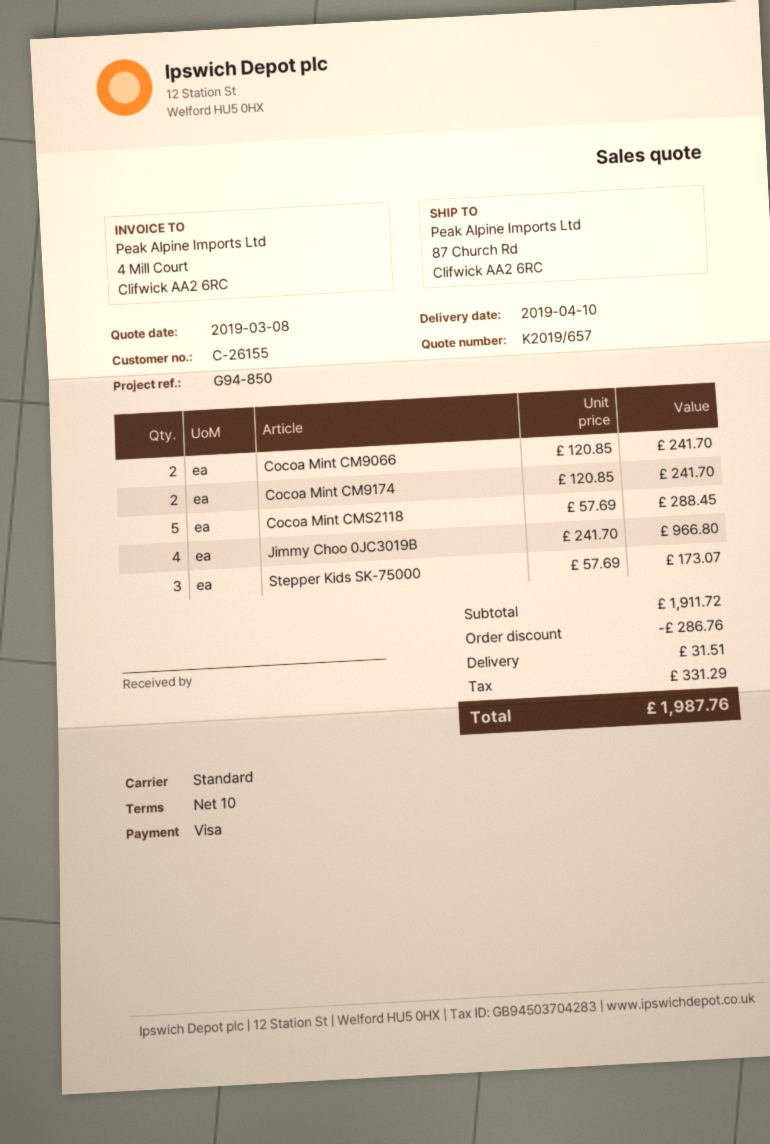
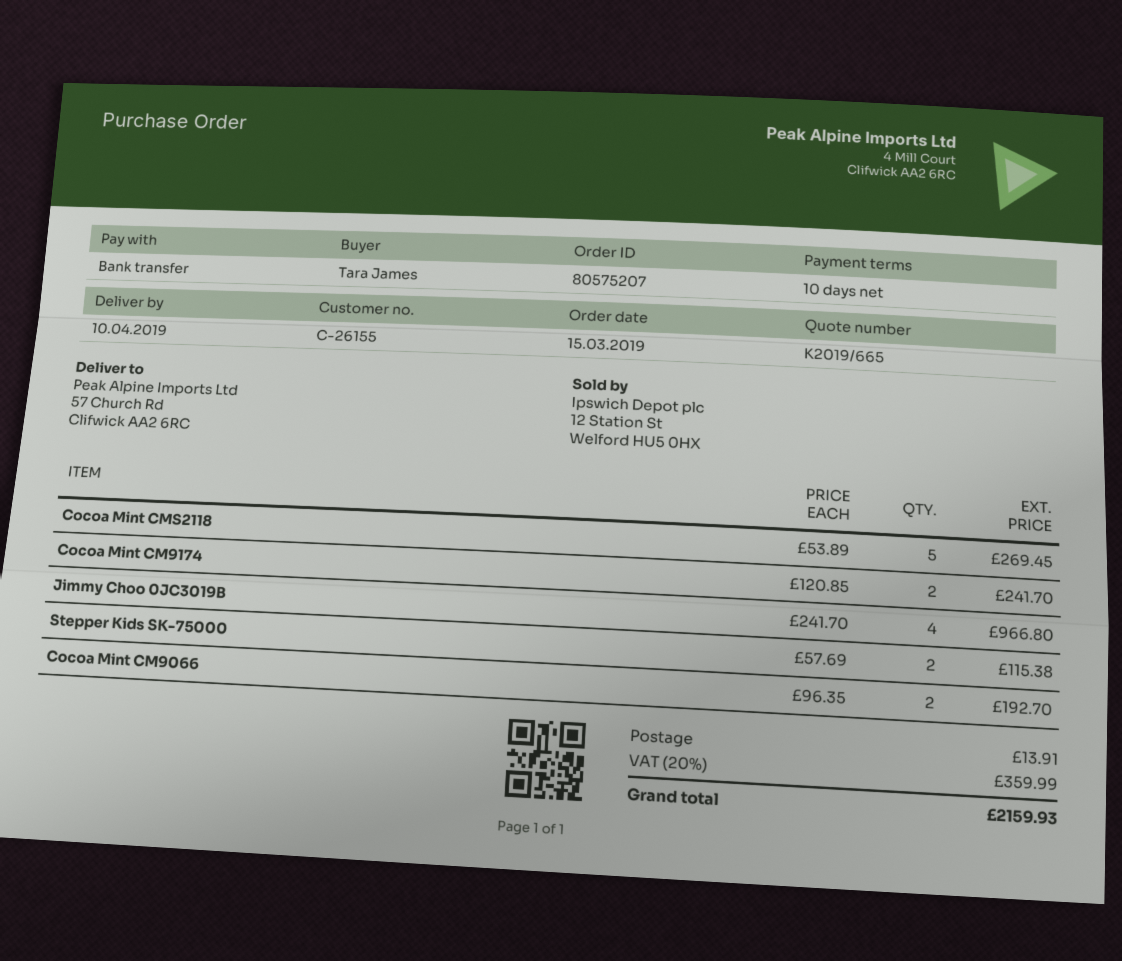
quote number: K2019/657 -> K2019/665
payment method: Visa -> bank transfer
ship to: 87 Church Rd, Clifwick AA2 6RC -> 57 Church Rd, Clifwick AA2 6RC
Cocoa Mint CM9066: 2 x 120.85 = 241.70 -> 2 x 96.35 = 192.70
Cocoa Mint CMS2118: 5 x 57.69 = 288.45 -> 5 x 53.89 = 269.45
Stepper Kids SK-75000: 3 x 57.69 = 173.07 -> 2 x 57.69 = 115.38
discount: 286.76 -> none
shipping: 31.51 -> 13.91
tax: 331.29 -> 359.99
total: 1987.76 -> 2159.93

